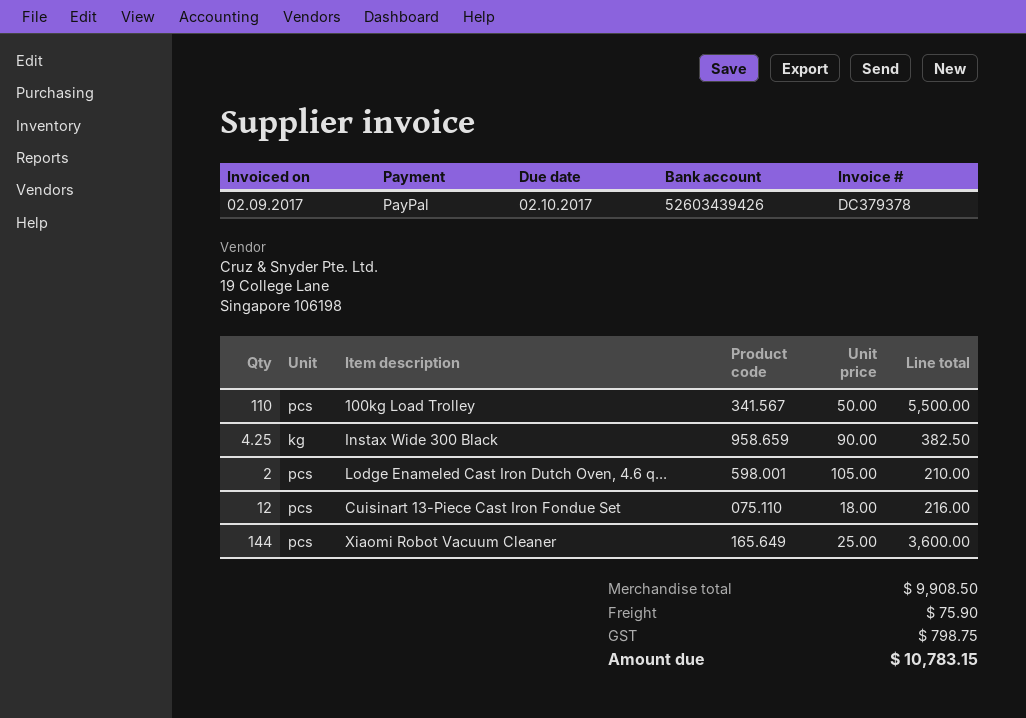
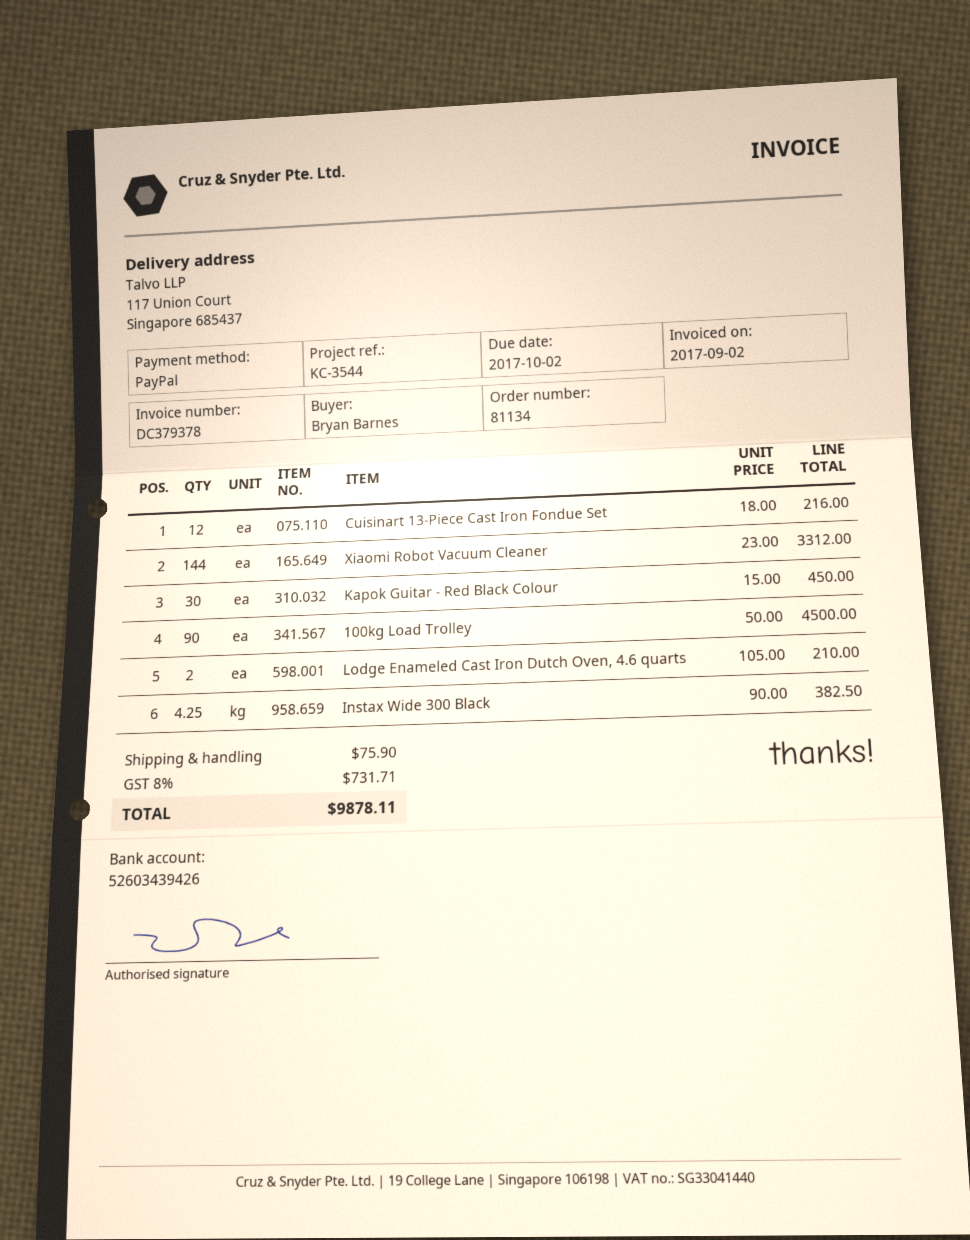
100kg Load Trolley: 110 x 50.00 = 5500.00 -> 90 x 50.00 = 4500.00
Xiaomi Robot Vacuum Cleaner: 144 x 25.00 = 3600.00 -> 144 x 23.00 = 3312.00
Kapok Guitar - Red Black Colour: none -> 30 x 15.00 = 450.00
tax: 798.75 -> 731.71
total: 10783.15 -> 9878.11

